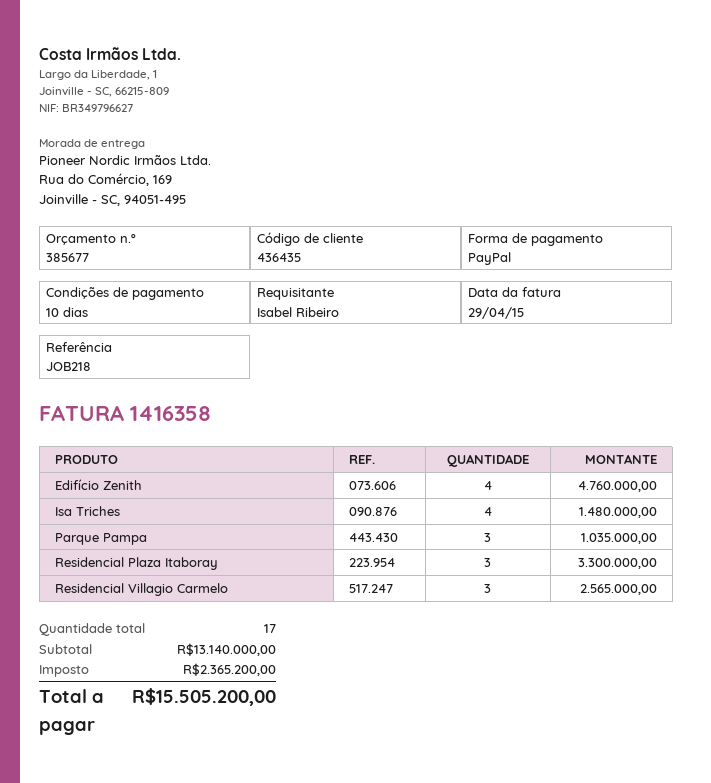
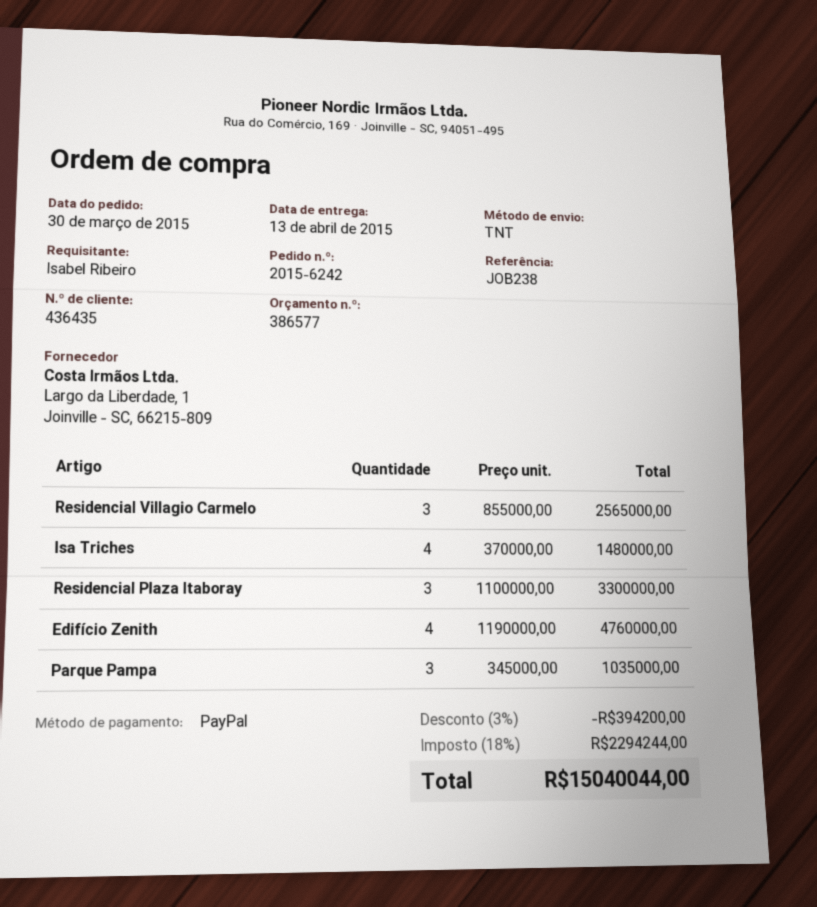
quote number: 385677 -> 386577
reference: JOB218 -> JOB238
discount: none -> 3% = 394200.00
tax: 2365200.00 -> 2294244.00
total: 15505200.00 -> 15040044.00

